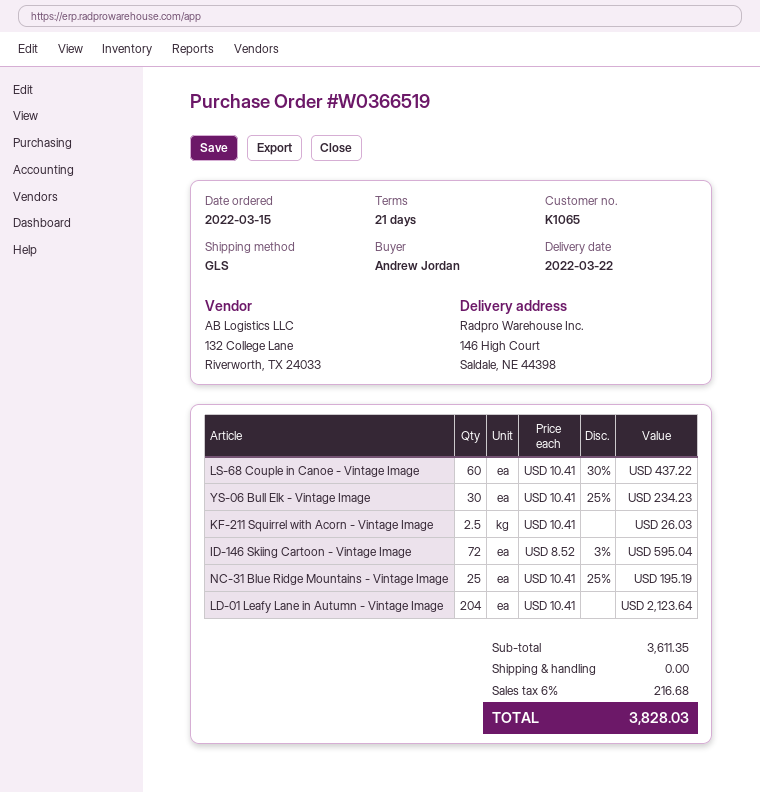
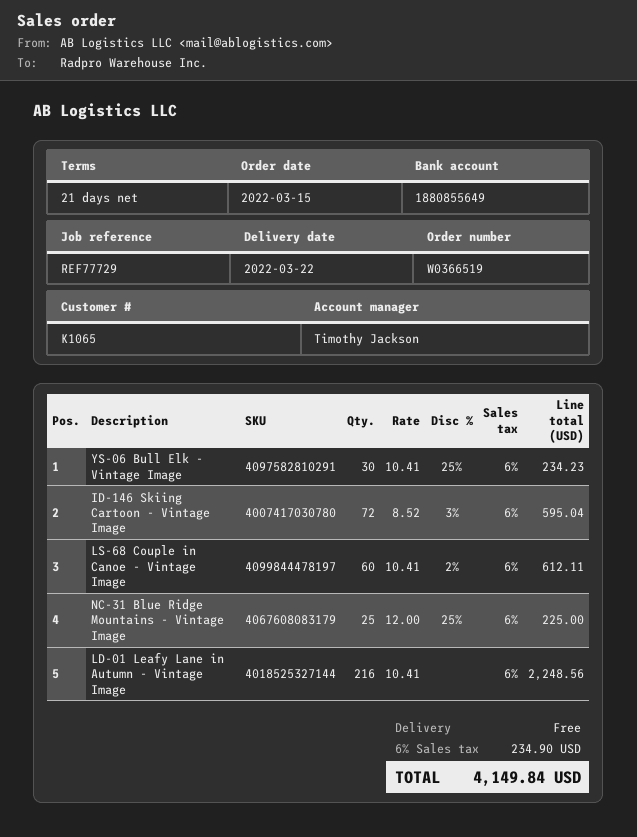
LS-68 Couple in Canoe - Vintage Image: 60 x 10.41 - 30% = 437.22 -> 60 x 10.41 - 2% = 612.11
KF-211 Squirrel with Acorn - Vintage Image: 2.5 x 10.41 = 26.03 -> none
NC-31 Blue Ridge Mountains - Vintage Image: 25 x 10.41 - 25% = 195.19 -> 25 x 12.00 - 25% = 225.00
LD-01 Leafy Lane in Autumn - Vintage Image: 204 x 10.41 = 2123.64 -> 216 x 10.41 = 2248.56
tax: 6% = 216.68 -> 6% = 234.90
total: 3828.03 -> 4149.84

